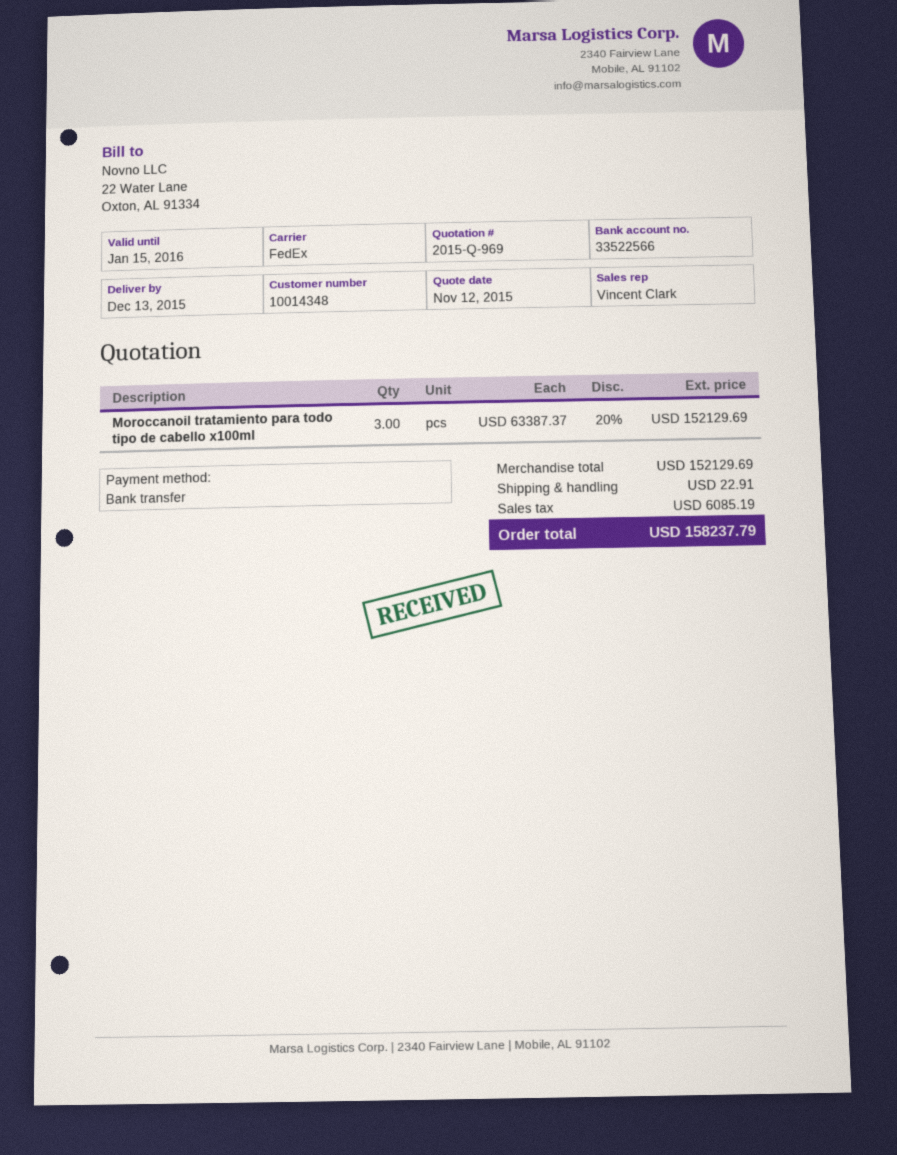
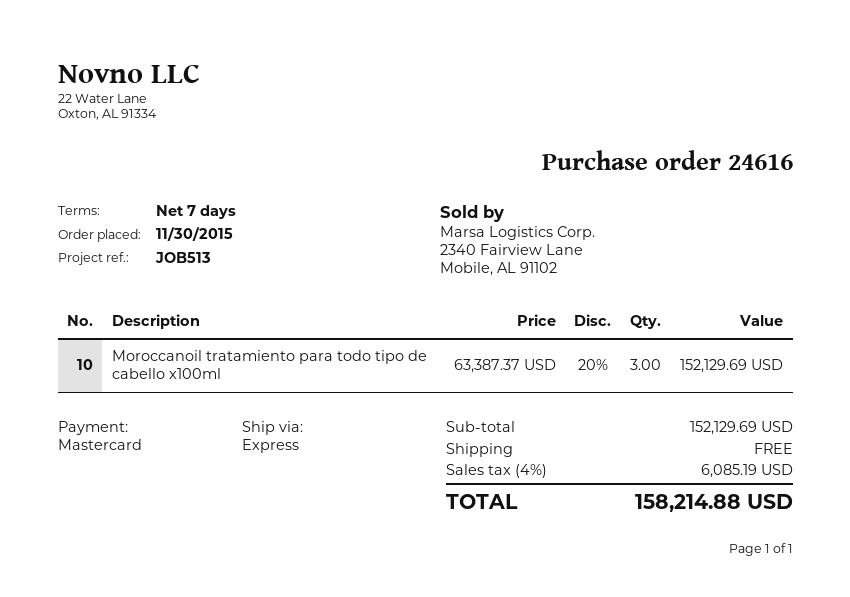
payment method: bank transfer -> Mastercard
shipping method: FedEx -> express
shipping: 22.91 -> 0.00
total: 158237.79 -> 158214.88

